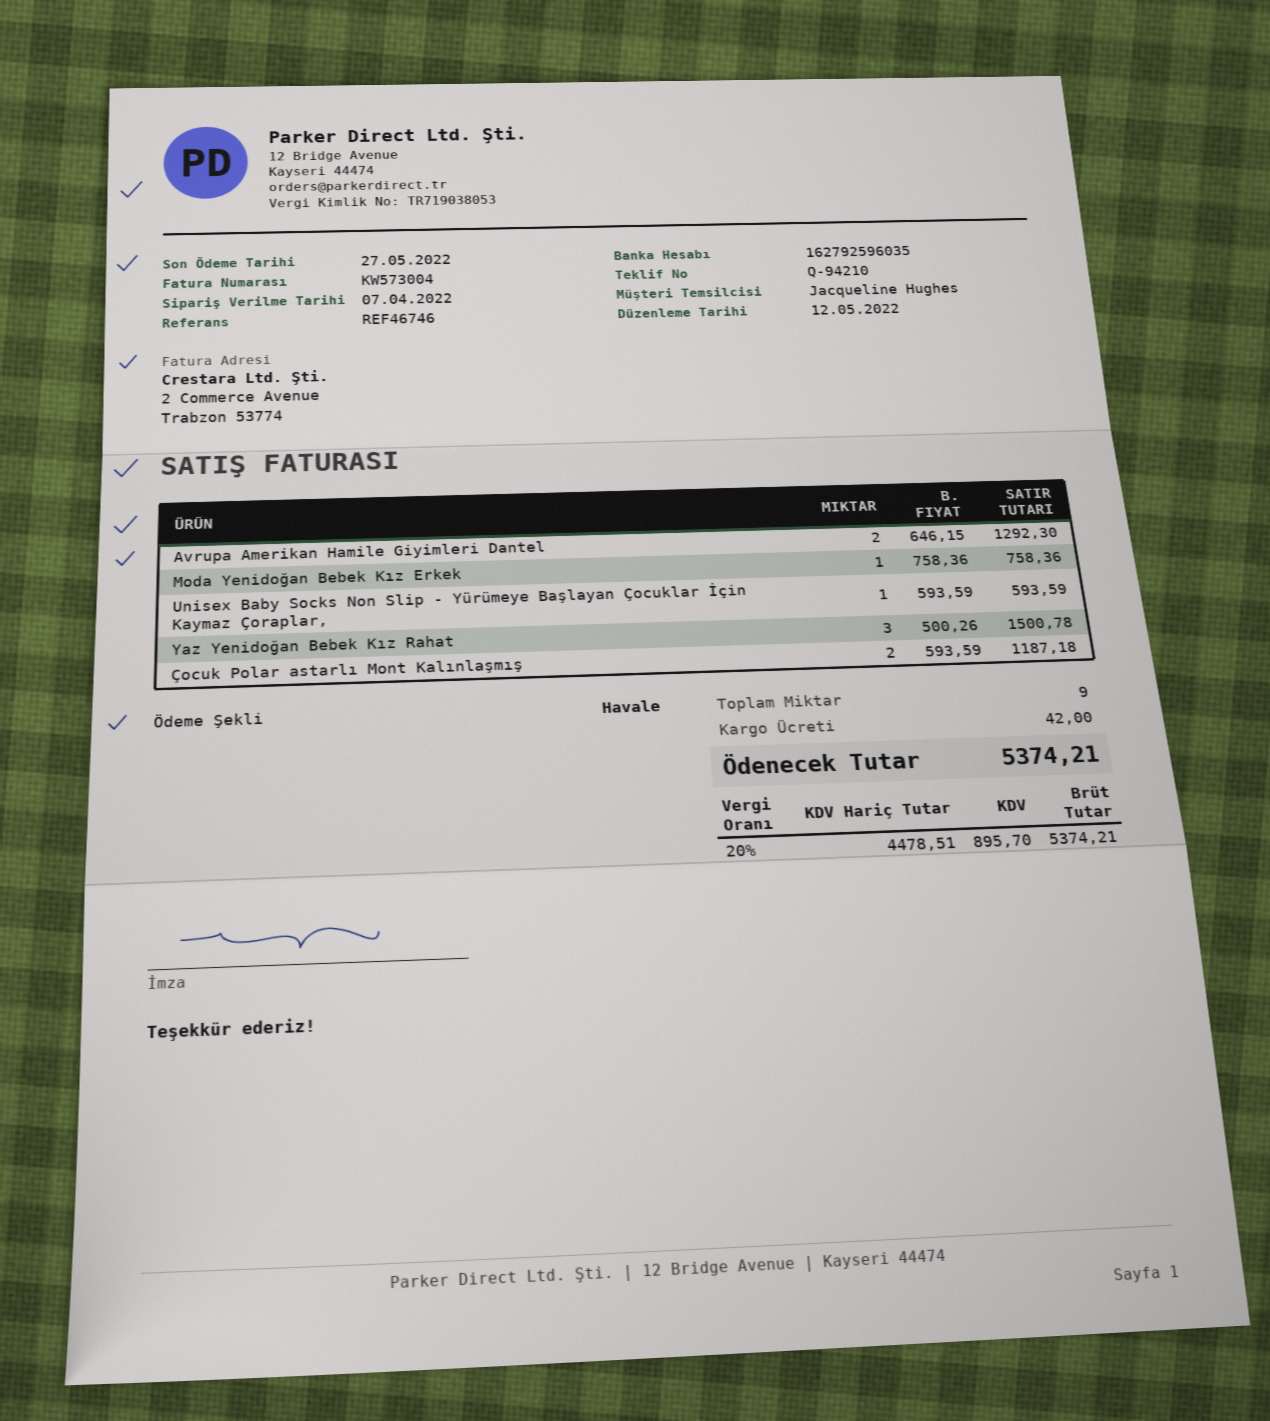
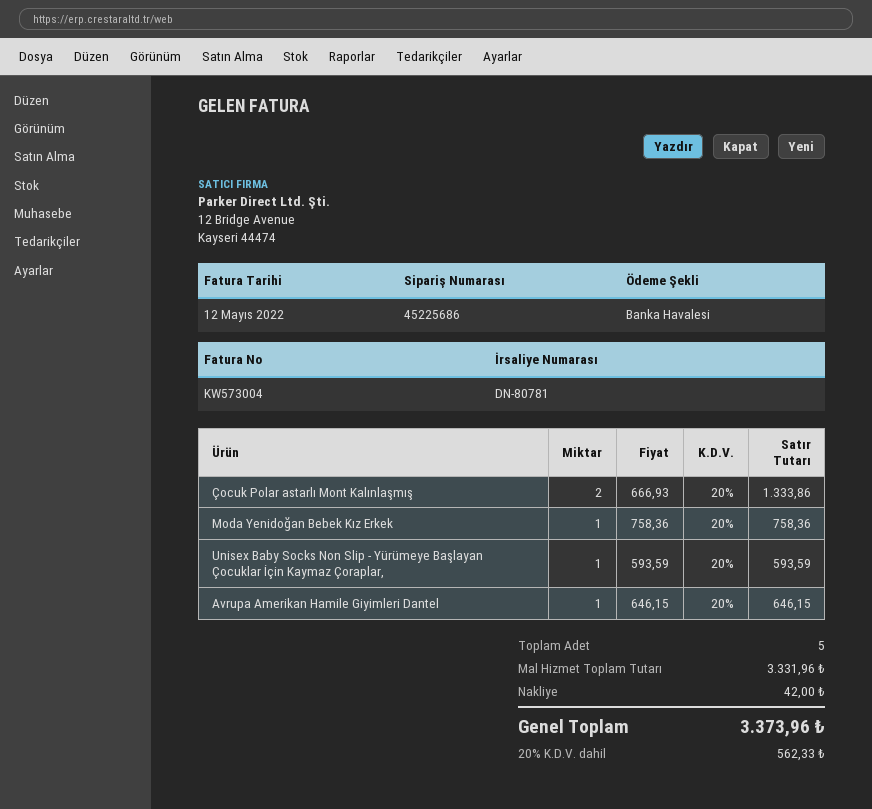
Avrupa Amerikan Hamile Giyimleri Dantel: 2 x 646.15 = 1292.30 -> 1 x 646.15 = 646.15
Yaz Yenidoğan Bebek Kız Rahat: 3 x 500.26 = 1500.78 -> none
Çocuk Polar astarlı Mont Kalınlaşmış: 2 x 593.59 = 1187.18 -> 2 x 666.93 = 1333.86
total quantity: 9 -> 5
tax: 20% = 895.70 -> 20% = 562.33
total: 5374.21 -> 3373.96

